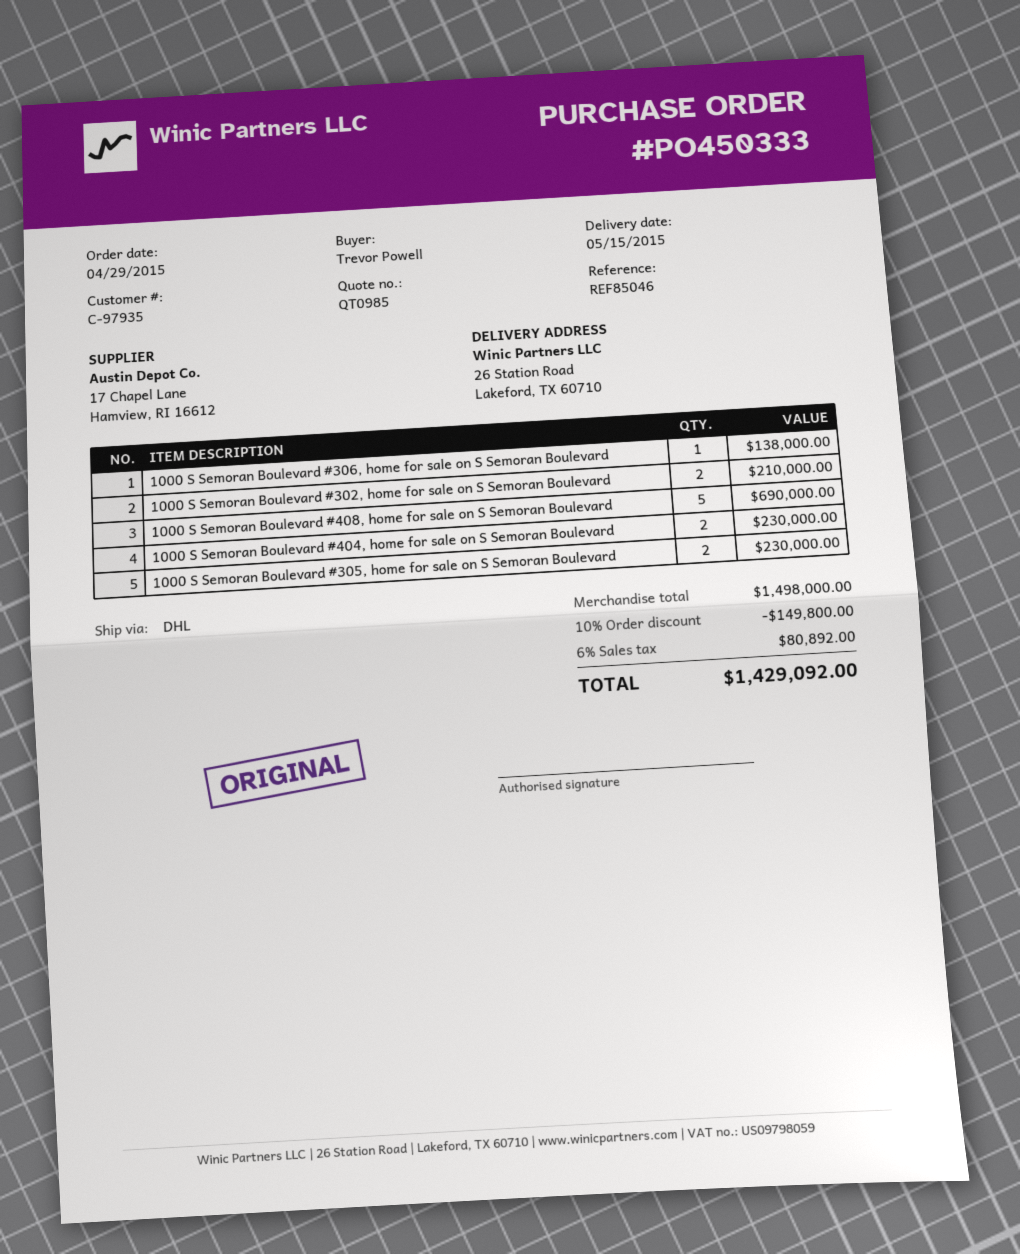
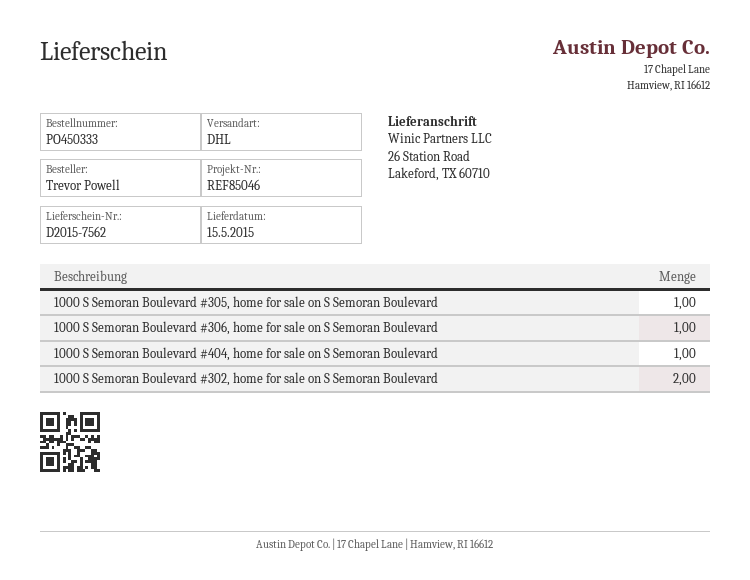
1000 S Semoran Boulevard #408, home for sale on S Semoran Boulevard: 5 -> none
1000 S Semoran Boulevard #404, home for sale on S Semoran Boulevard: 2 -> 1
1000 S Semoran Boulevard #305, home for sale on S Semoran Boulevard: 2 -> 1

